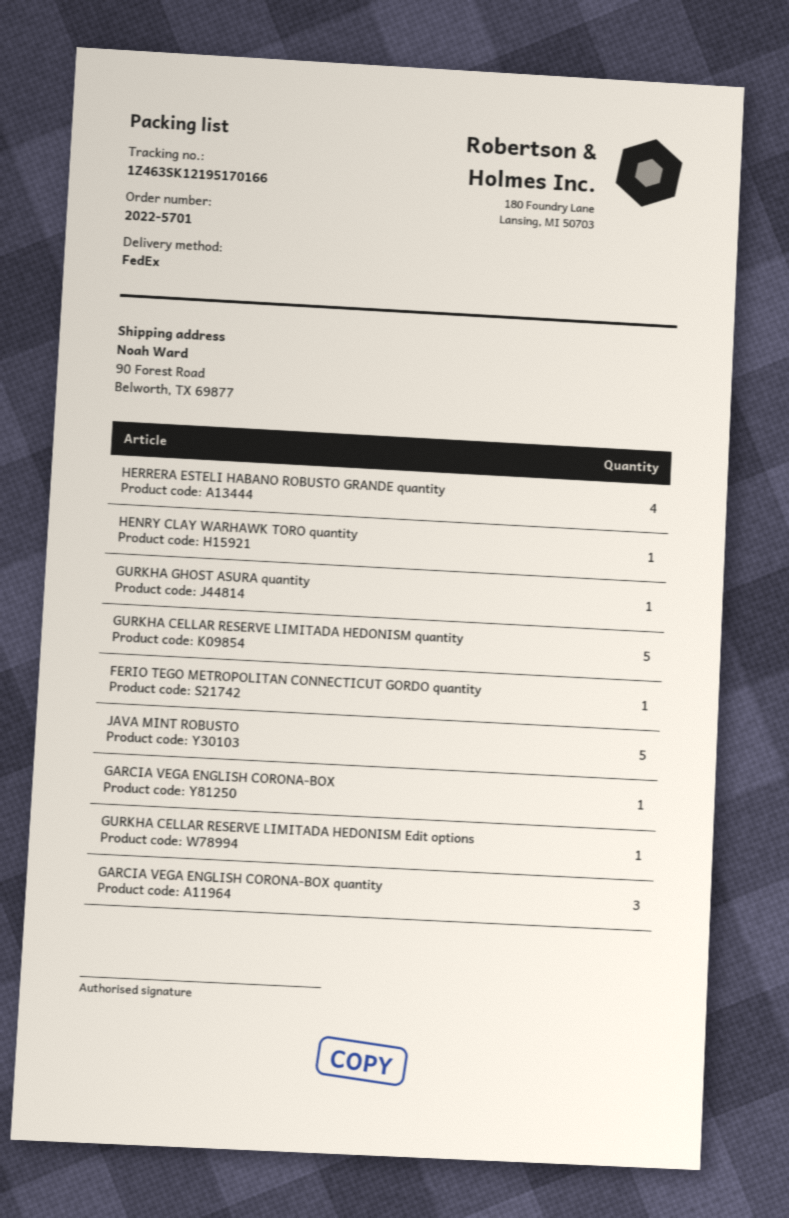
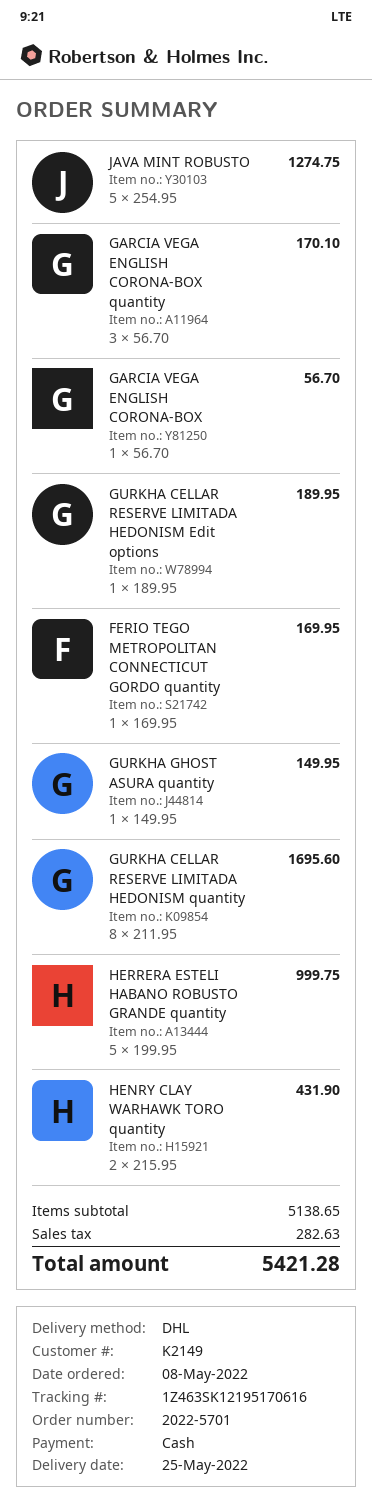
shipping method: FedEx -> DHL
tracking number: 1Z463SK12195170166 -> 1Z463SK12195170616
HERRERA ESTELI HABANO ROBUSTO GRANDE quantity: 4 -> 5
HENRY CLAY WARHAWK TORO quantity: 1 -> 2
GURKHA CELLAR RESERVE LIMITADA HEDONISM quantity: 5 -> 8

